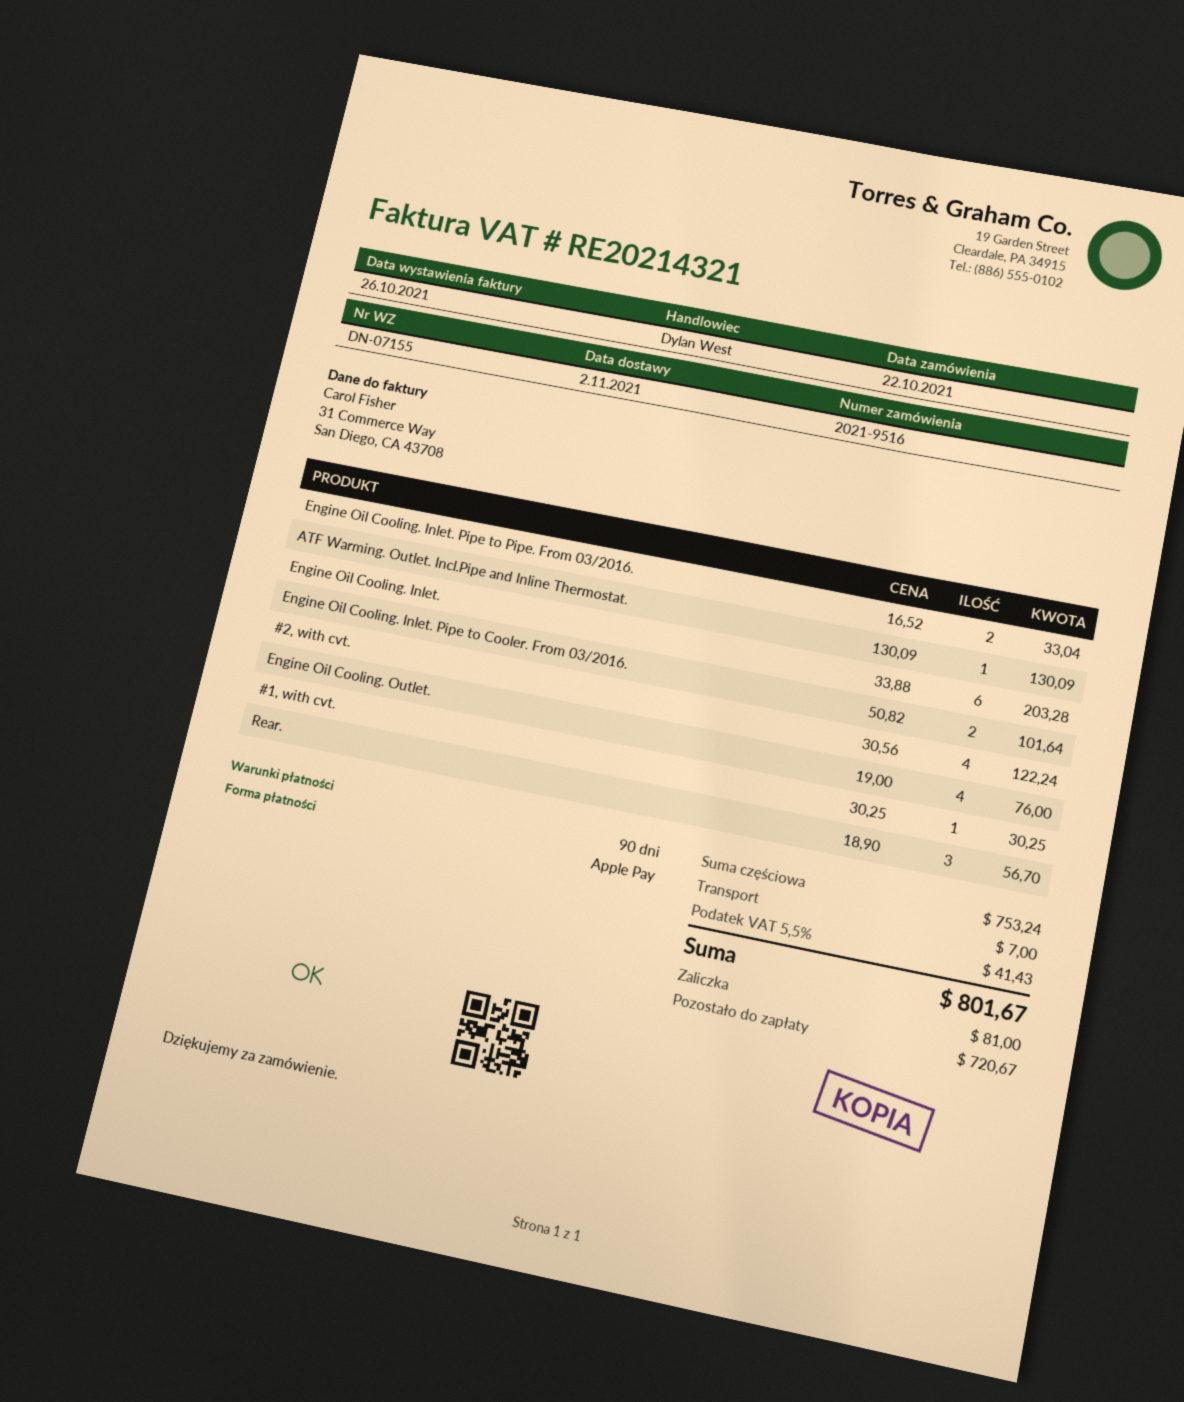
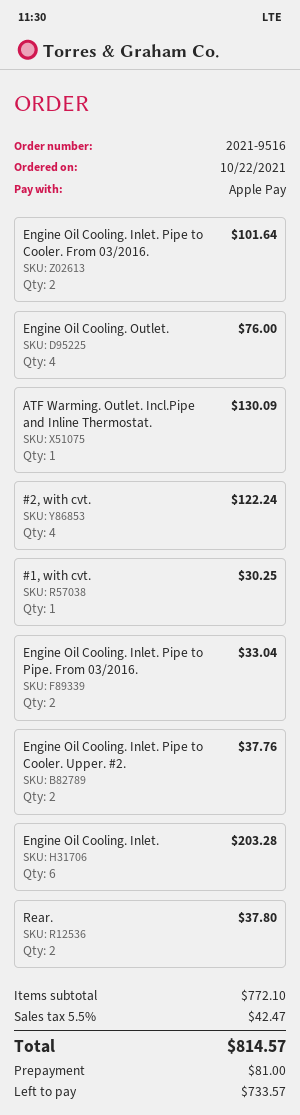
Rear.: 3 for 56.70 -> 2 for 37.80
Engine Oil Cooling. Inlet. Pipe to Cooler. Upper. #2.: none -> 2 for 37.76
subtotal: 753.24 -> 772.10
shipping: 7.00 -> none
tax: 5.5% = 41.43 -> 5.5% = 42.47
total: 801.67 -> 814.57
balance: 720.67 -> 733.57

